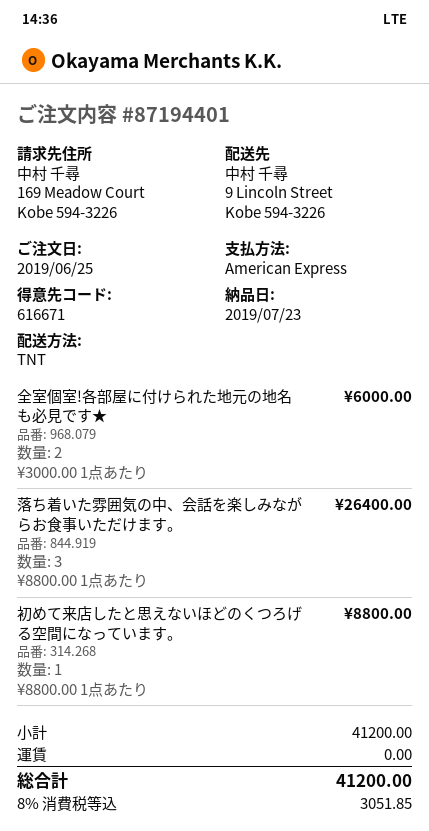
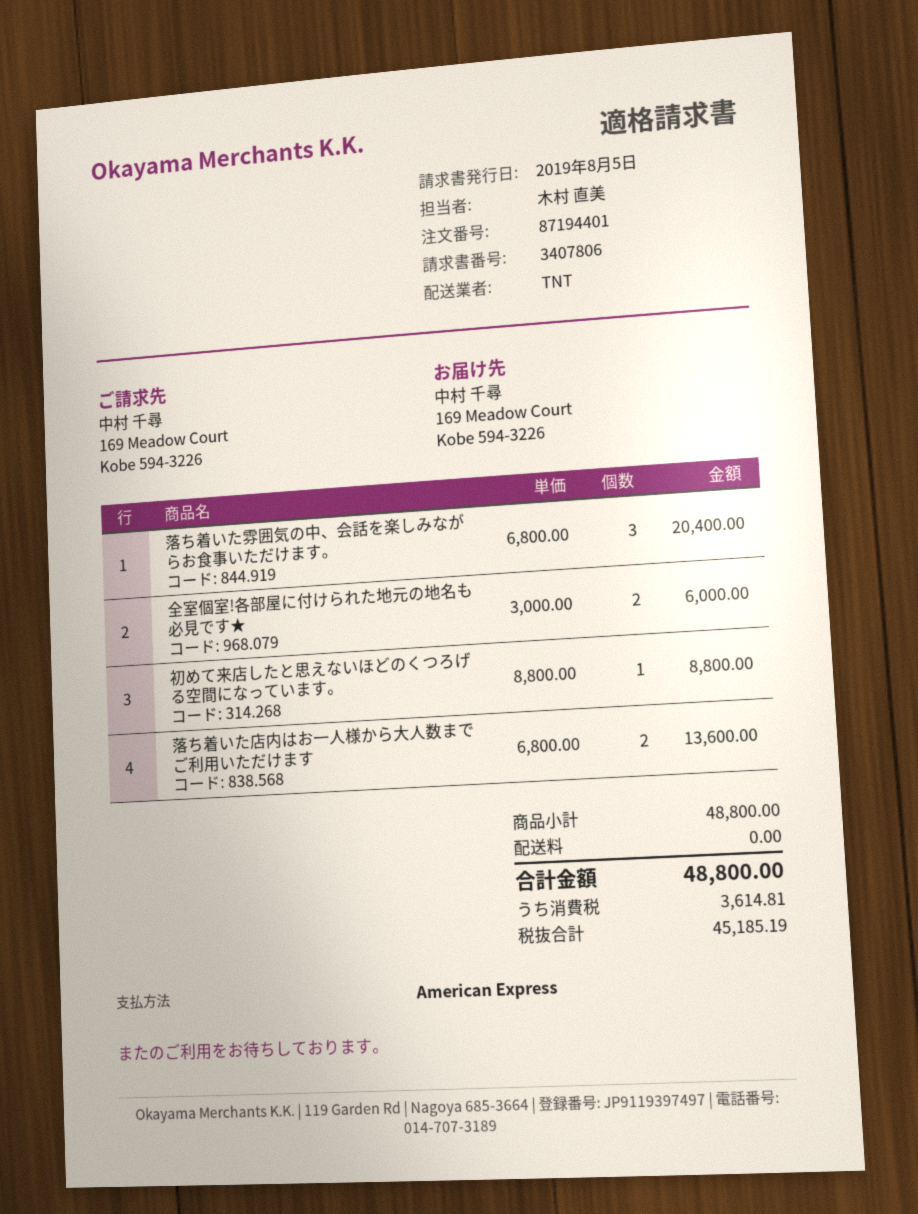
ship to: 9 Lincoln Street, Kobe 594-3226 -> 169 Meadow Court, Kobe 594-3226
落ち着いた雰囲気の中、会話を楽しみながらお食事いただけます。: 3 x 8800.00 = 26400.00 -> 3 x 6800.00 = 20400.00
落ち着いた店内はお一人様から大人数までご利用いただけます: none -> 2 x 6800.00 = 13600.00
subtotal: 41200.00 -> 48800.00
tax: 3051.85 -> 3614.81
total: 41200.00 -> 48800.00

